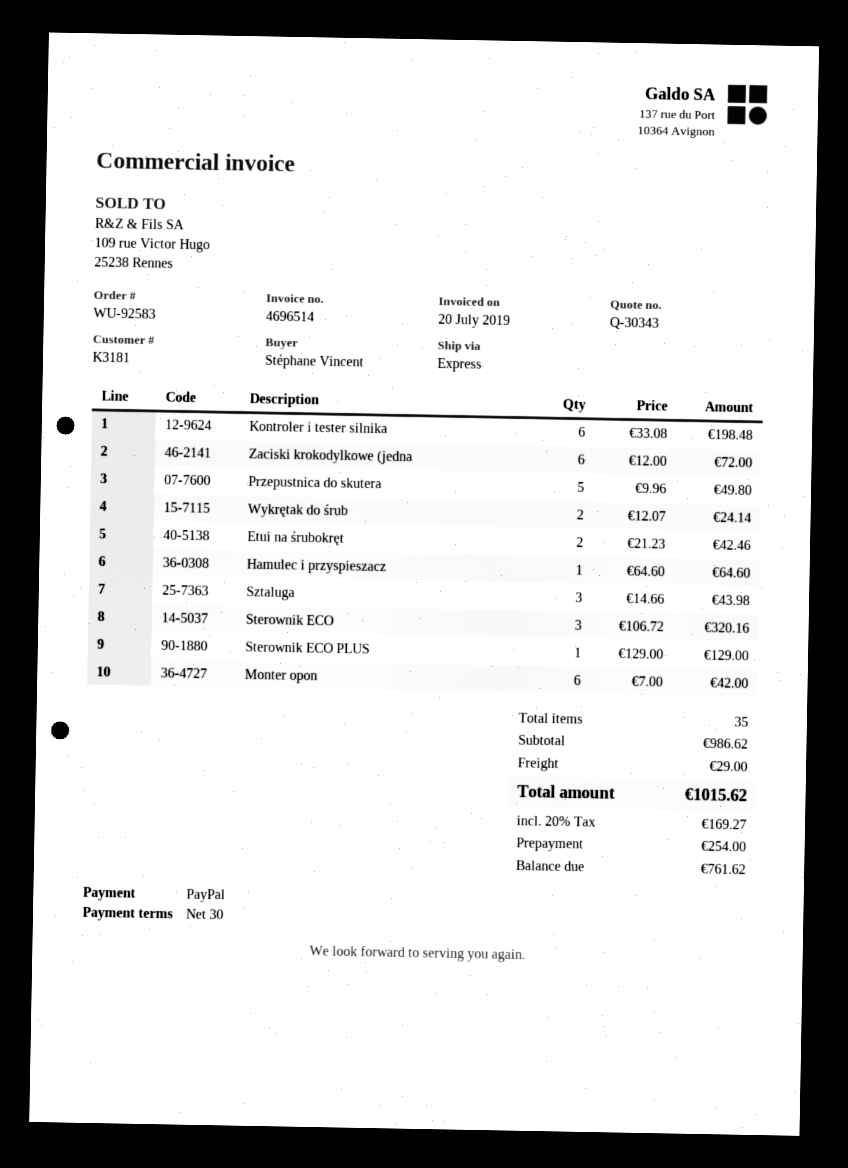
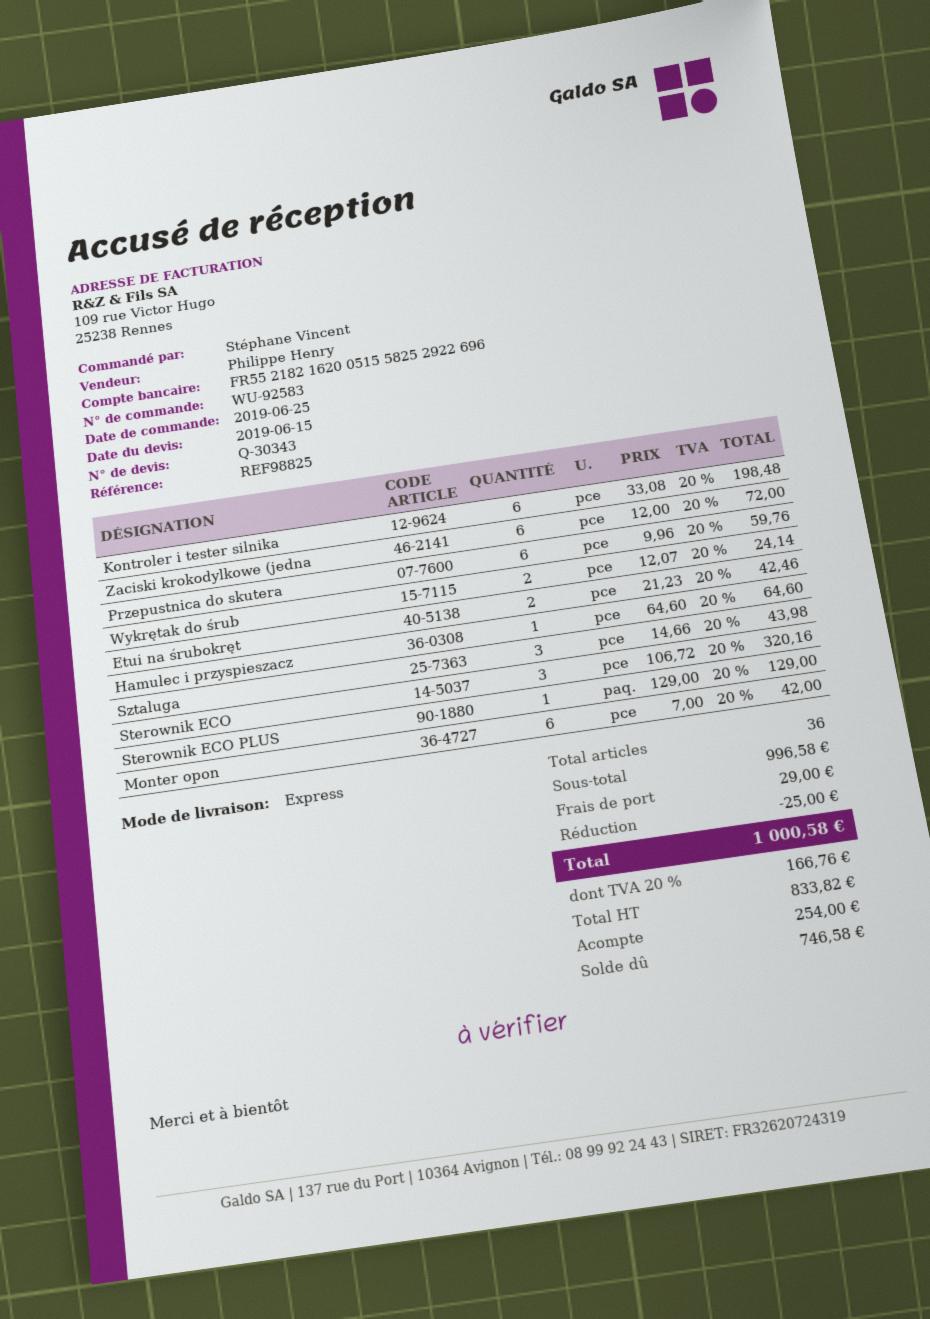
Przepustnica do skutera: 5 x 9.96 = 49.80 -> 6 x 9.96 = 59.76
total quantity: 35 -> 36
subtotal: 986.62 -> 996.58
discount: none -> 25.00
tax: 20% = 169.27 -> 20% = 166.76
total: 1015.62 -> 1000.58
balance: 761.62 -> 746.58

